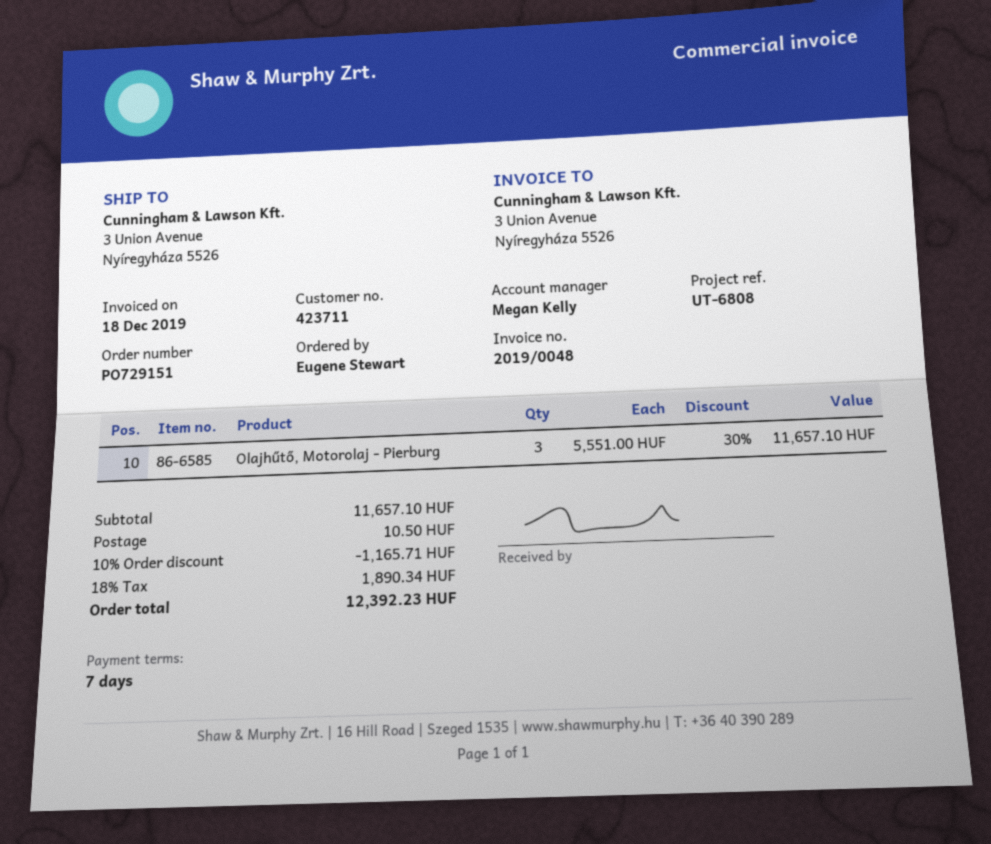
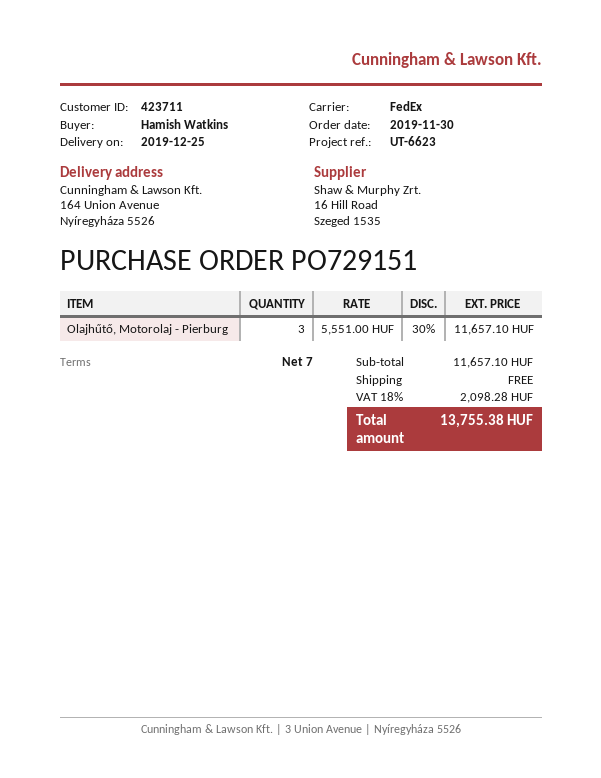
reference: UT-6808 -> UT-6623
ordered by: Eugene Stewart -> Hamish Watkins
ship to: 3 Union Avenue, Nyíregyháza 5526 -> 164 Union Avenue, Nyíregyháza 5526
discount: 10% = 1165.71 -> none
shipping: 10.50 -> 0.00
tax: 18% = 1890.34 -> 18% = 2098.28
total: 12392.23 -> 13755.38

